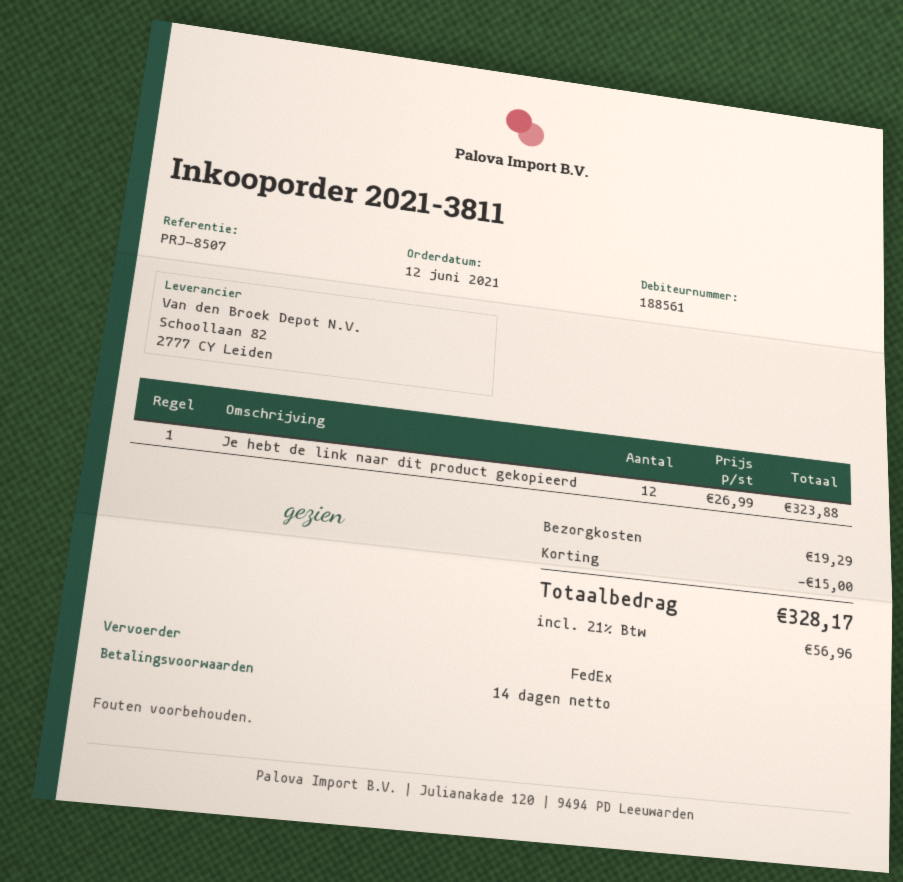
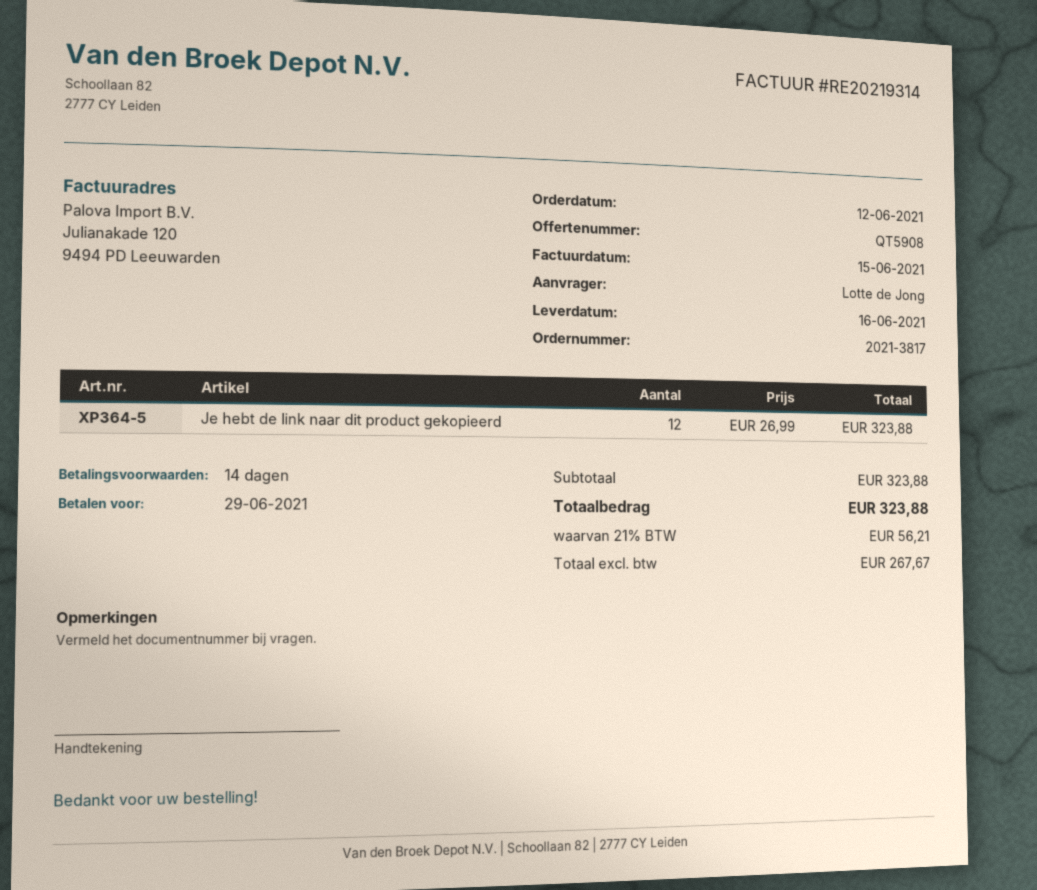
order number: 2021-3811 -> 2021-3817
discount: 15.00 -> none
shipping: 19.29 -> none
tax: 21% = 56.96 -> 21% = 56.21
total: 328.17 -> 323.88

